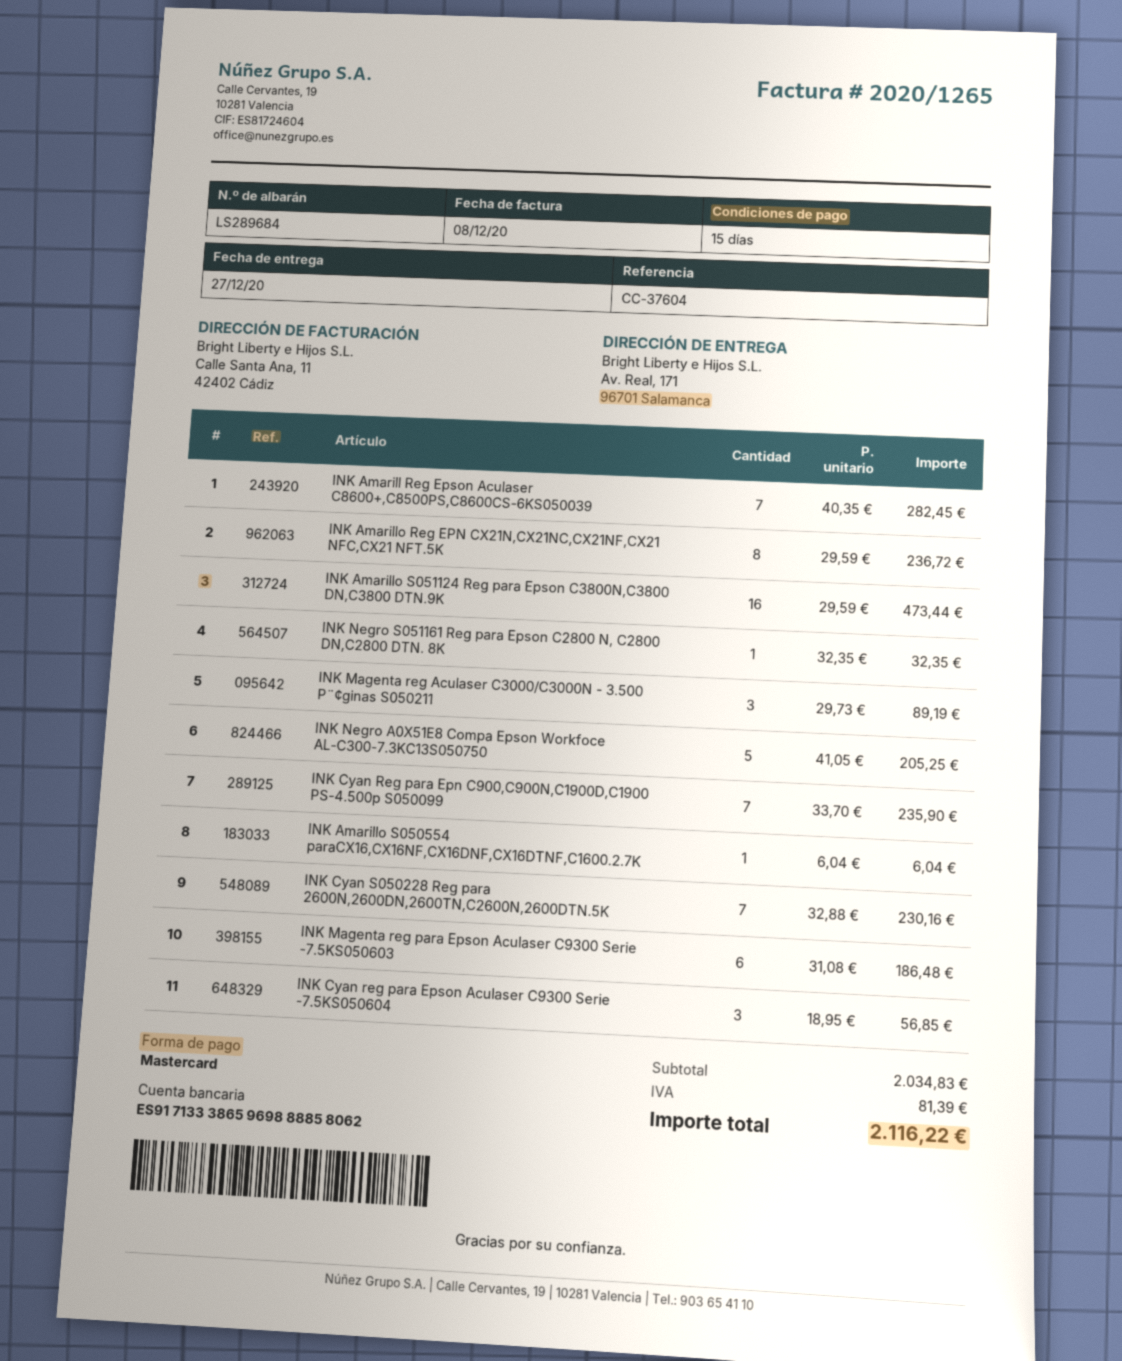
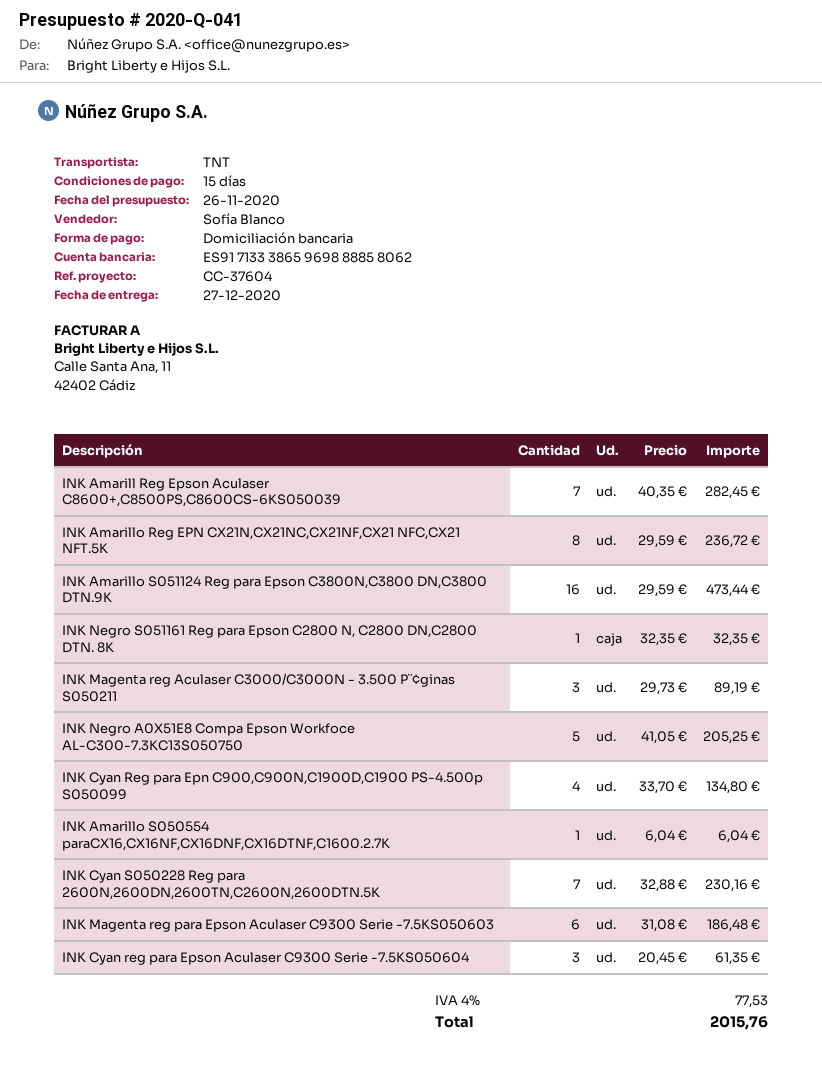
payment method: Mastercard -> direct debit
INK Cyan Reg para Epn C900,C900N,C1900D,C1900 PS-4.500p S050099: 7 x 33.70 = 235.90 -> 4 x 33.70 = 134.80
INK Cyan reg para Epson Aculaser C9300 Serie -7.5KS050604: 3 x 18.95 = 56.85 -> 3 x 20.45 = 61.35
tax: 81.39 -> 77.53
total: 2116.22 -> 2015.76

